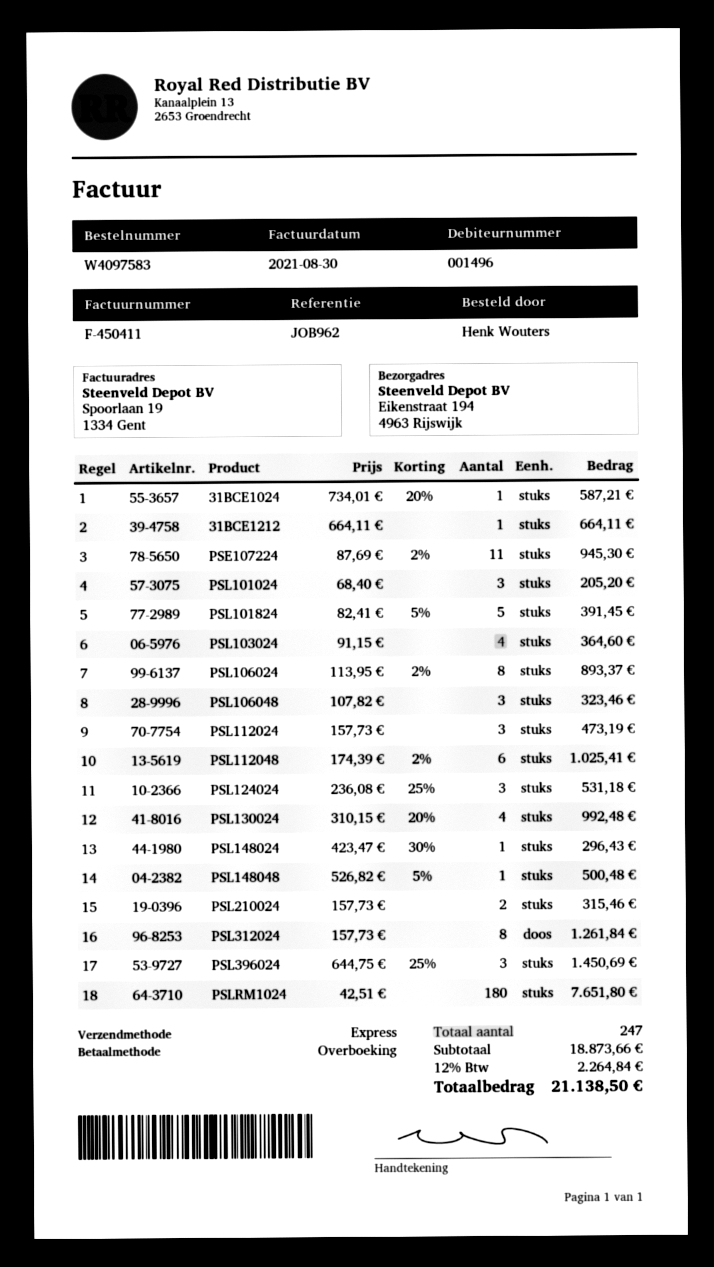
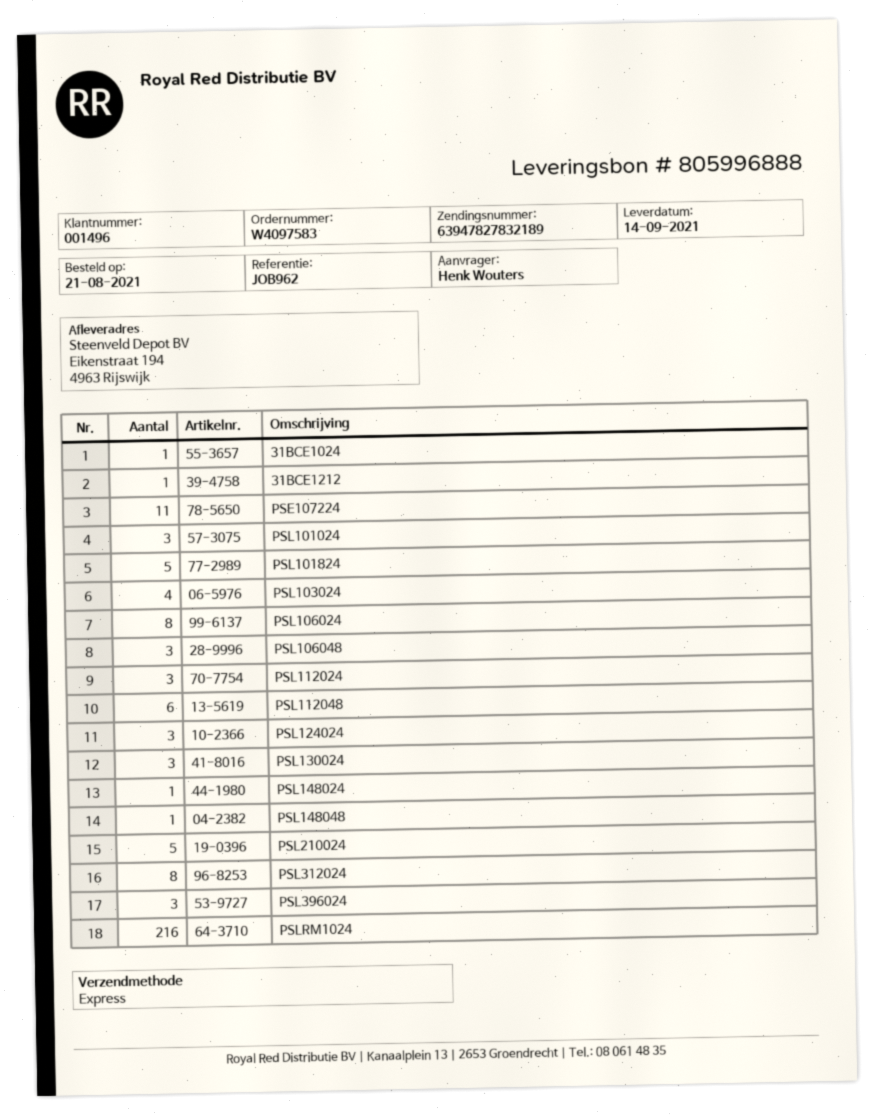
PSL130024: 4 -> 3
PSL210024: 2 -> 5
PSLRM1024: 180 -> 216

